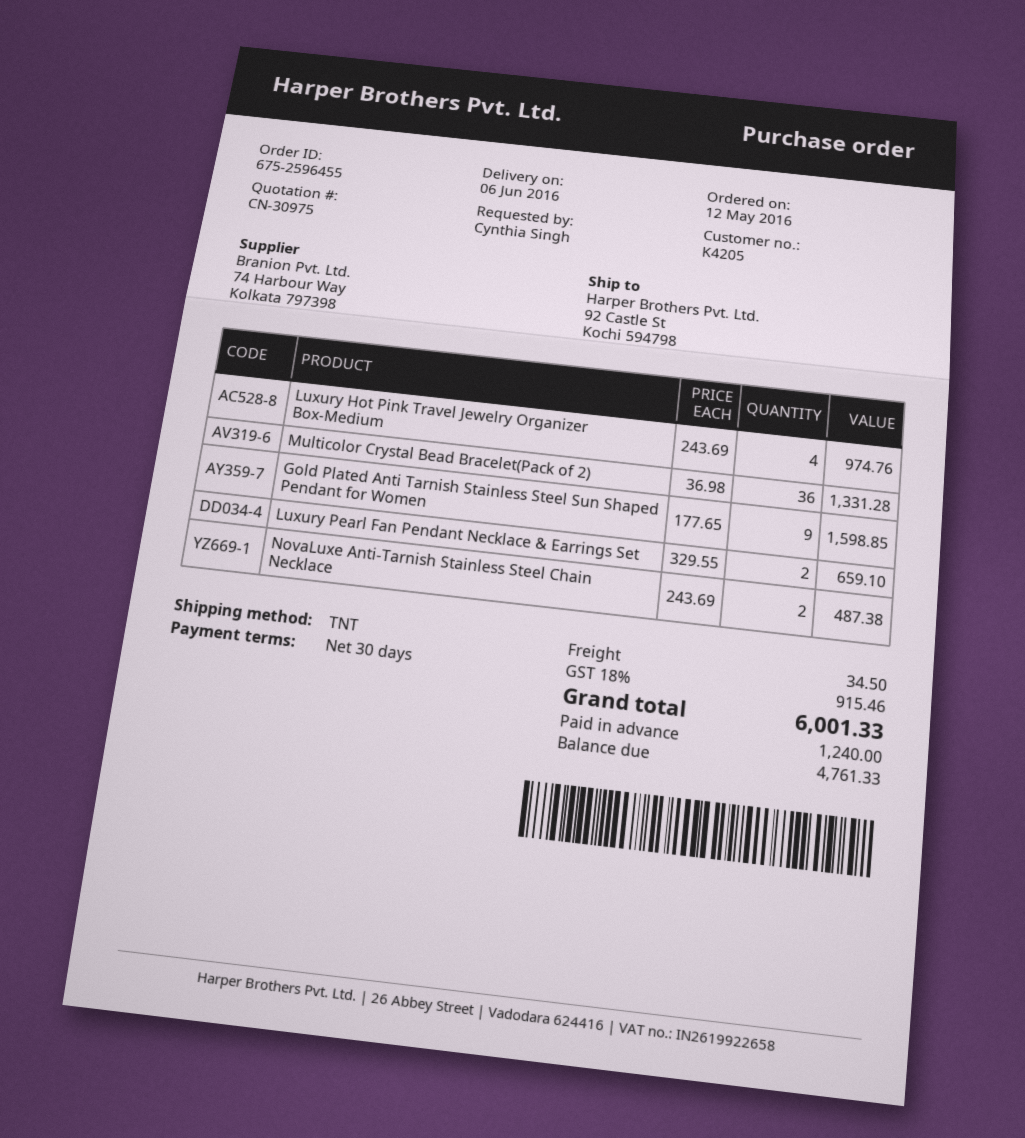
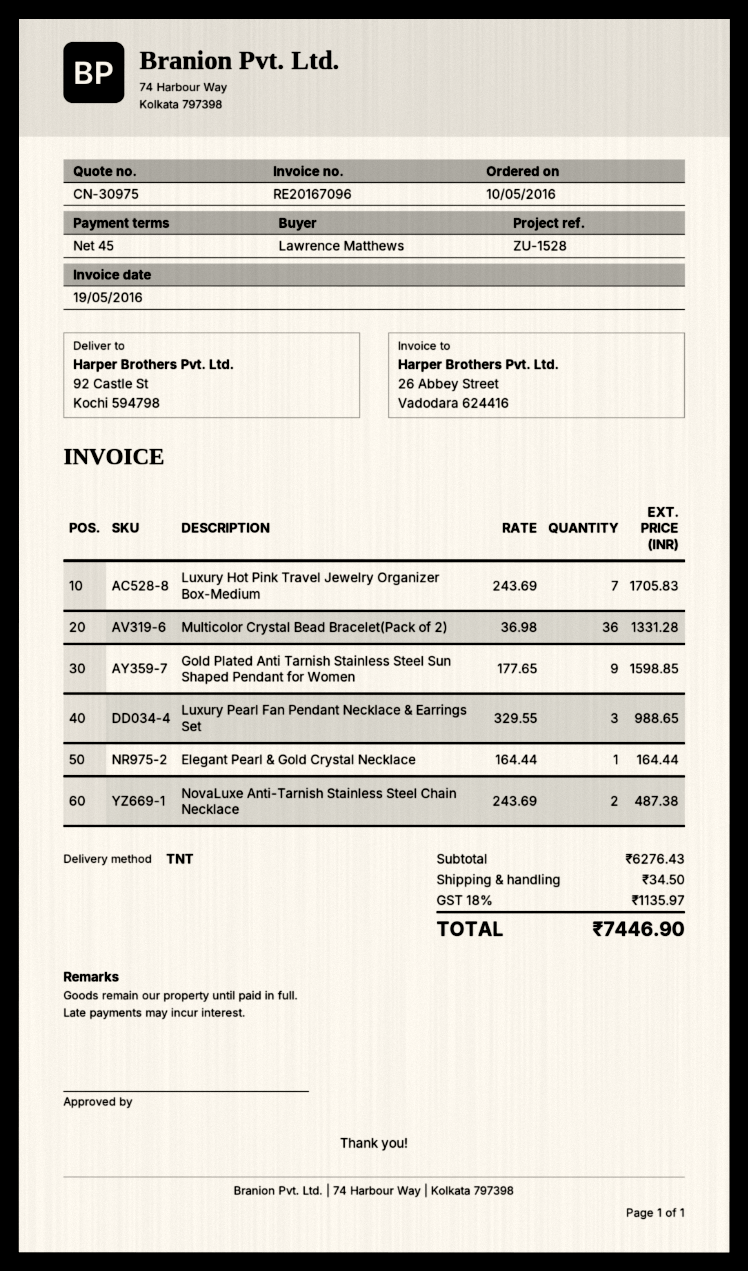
order date: 2016-05-12 -> 2016-05-10
payment terms: 30 days -> 45 days
ordered by: Cynthia Singh -> Lawrence Matthews
Luxury Hot Pink Travel Jewelry Organizer Box-Medium: 4 x 243.69 = 974.76 -> 7 x 243.69 = 1705.83
Luxury Pearl Fan Pendant Necklace & Earrings Set: 2 x 329.55 = 659.10 -> 3 x 329.55 = 988.65
Elegant Pearl & Gold Crystal Necklace: none -> 1 x 164.44 = 164.44
tax: 18% = 915.46 -> 18% = 1135.97
total: 6001.33 -> 7446.90

